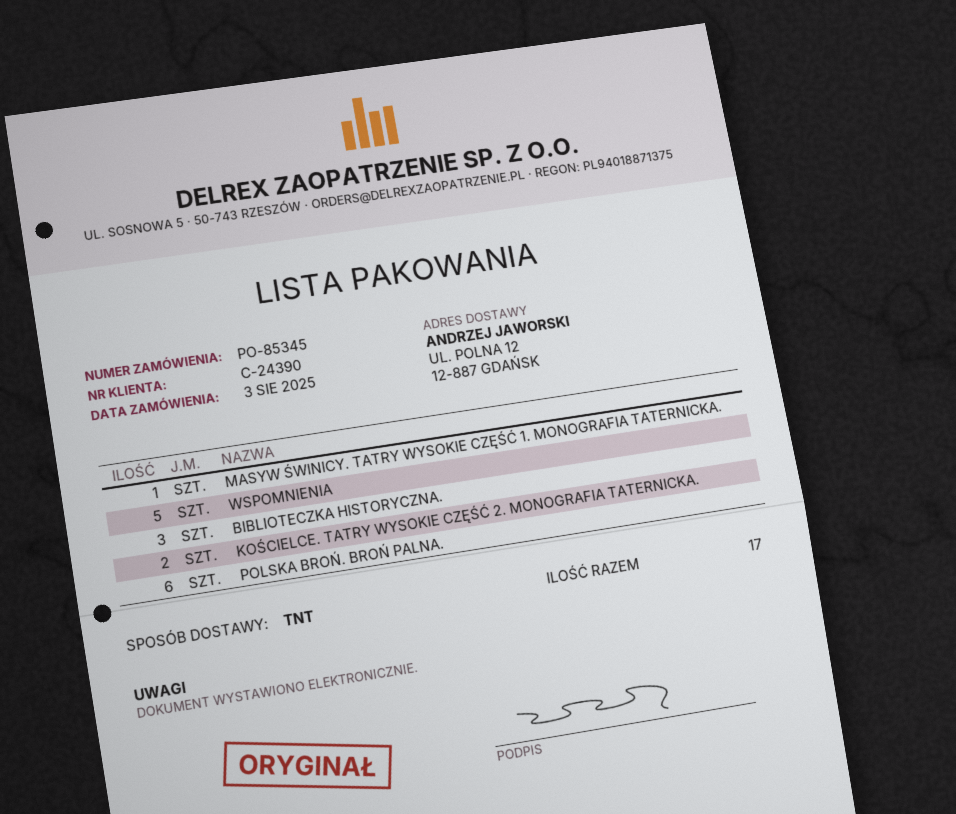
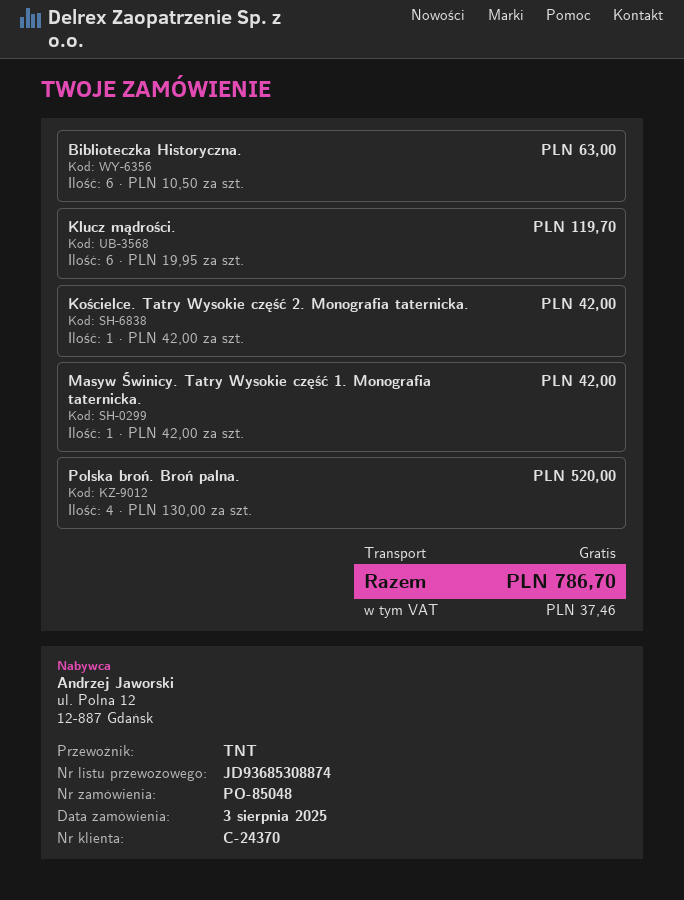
order number: PO-85345 -> PO-85048
customer number: C-24390 -> C-24370
WSPOMNIENIA: 5 -> none
BIBLIOTECZKA HISTORYCZNA.: 3 -> 6
KOŚCIELCE. TATRY WYSOKIE CZĘŚĆ 2. MONOGRAFIA TATERNICKA.: 2 -> 1
POLSKA BROŃ. BROŃ PALNA.: 6 -> 4
Klucz mądrości.: none -> 6

